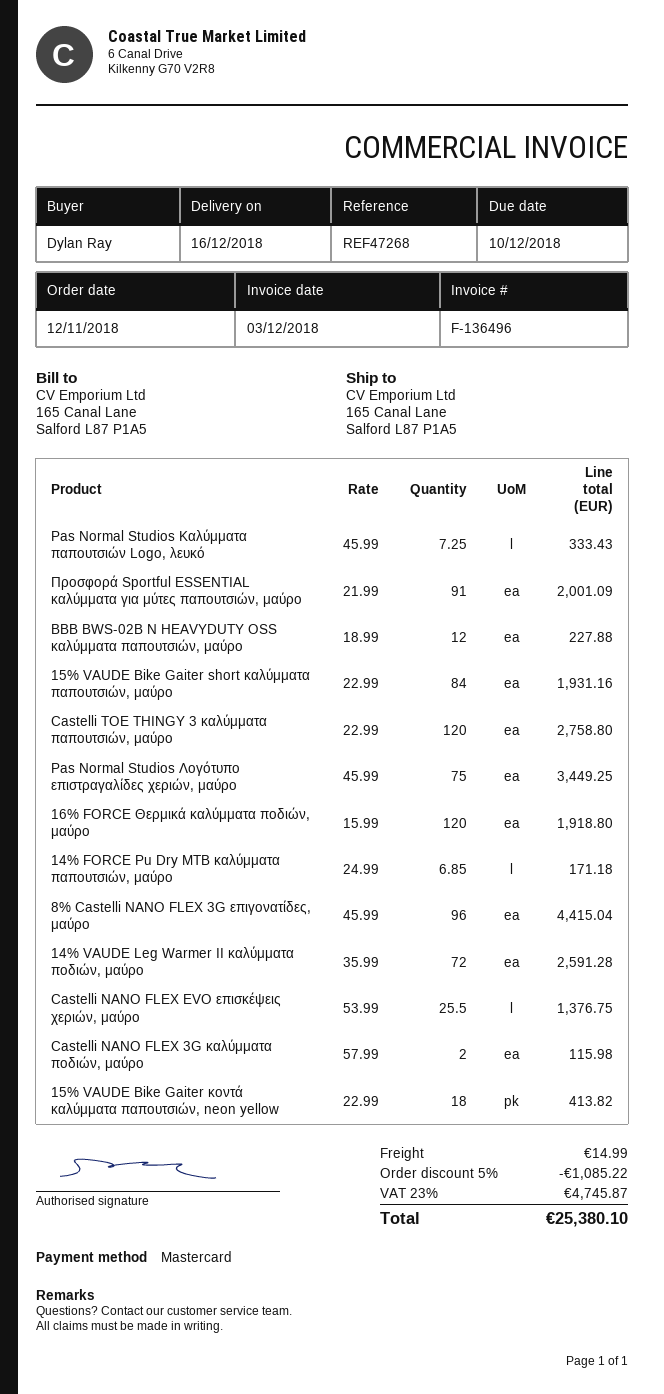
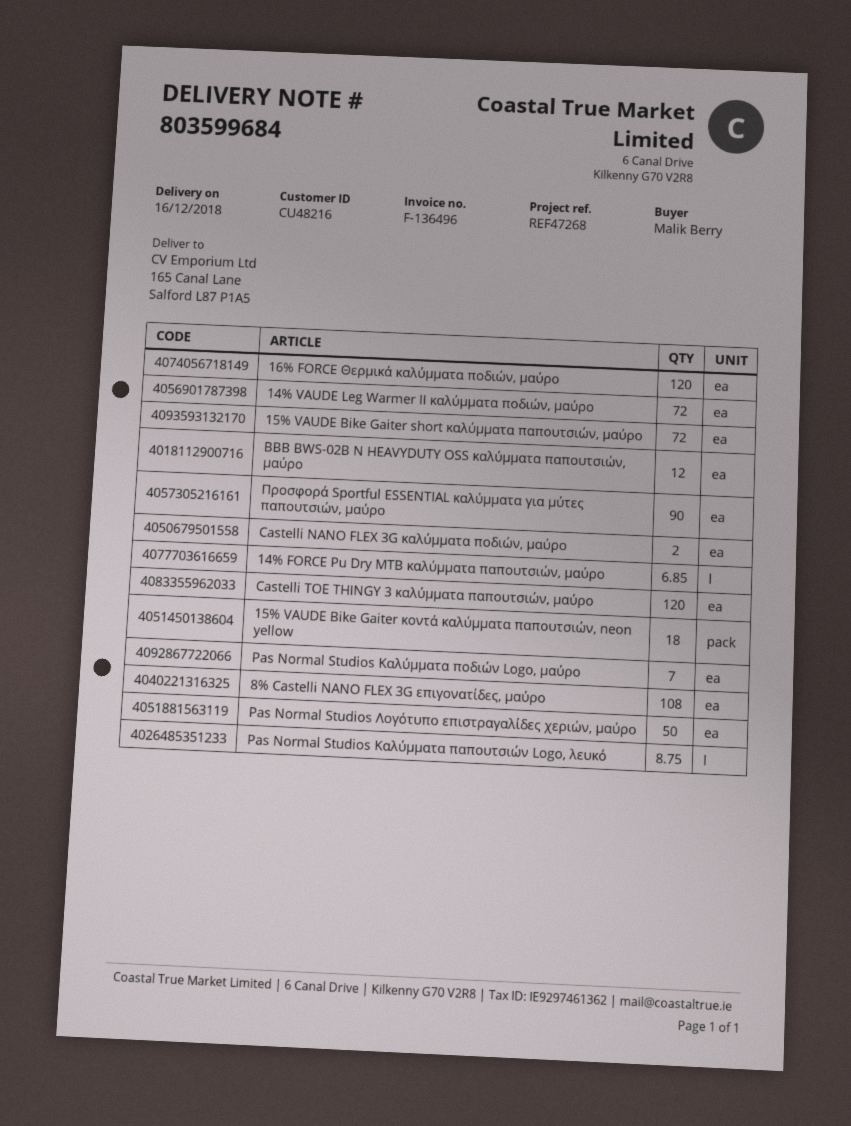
ordered by: Dylan Ray -> Malik Berry
Pas Normal Studios Καλύμματα παπουτσιών Logo, λευκό: 7.25 -> 8.75
Προσφορά Sportful ESSENTIAL καλύμματα για μύτες παπουτσιών, μαύρο: 91 -> 90
15% VAUDE Bike Gaiter short καλύμματα παπουτσιών, μαύρο: 84 -> 72
Pas Normal Studios Λογότυπο επιστραγαλίδες χεριών, μαύρο: 75 -> 50
8% Castelli NANO FLEX 3G επιγονατίδες, μαύρο: 96 -> 108
Castelli NANO FLEX EVO επισκέψεις χεριών, μαύρο: 25.5 -> none
Pas Normal Studios Καλύμματα ποδιών Logo, μαύρο: none -> 7

